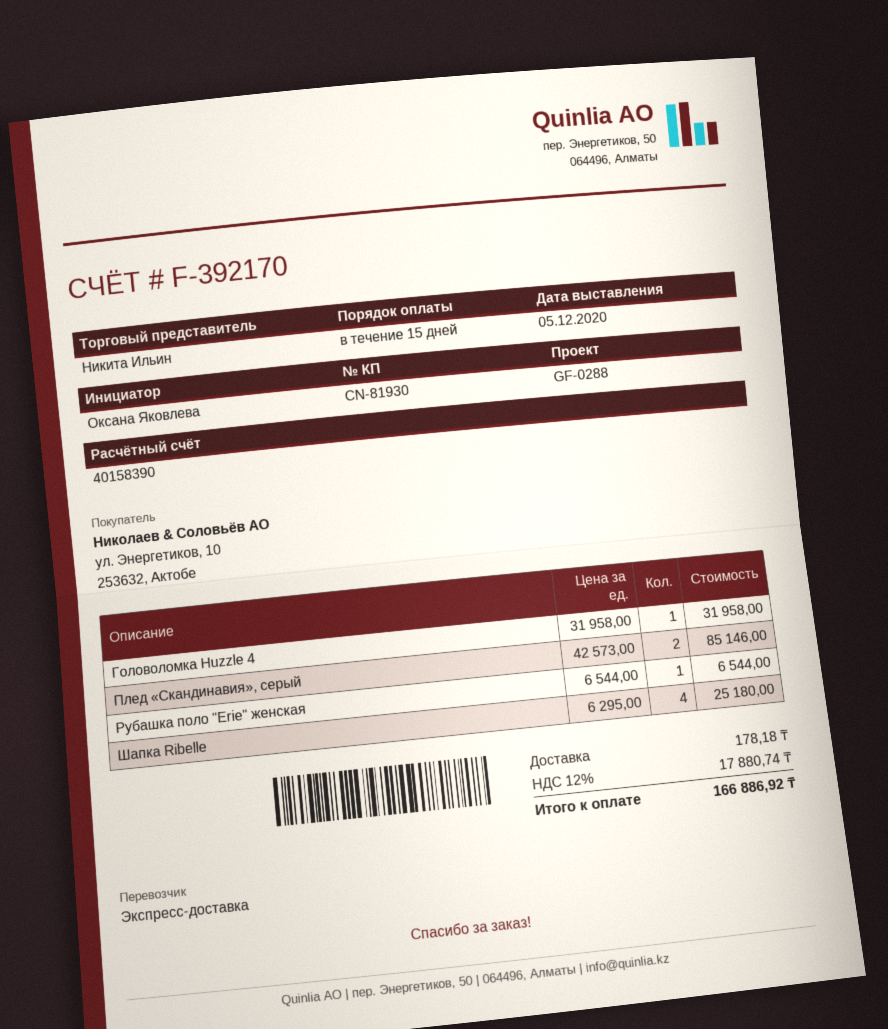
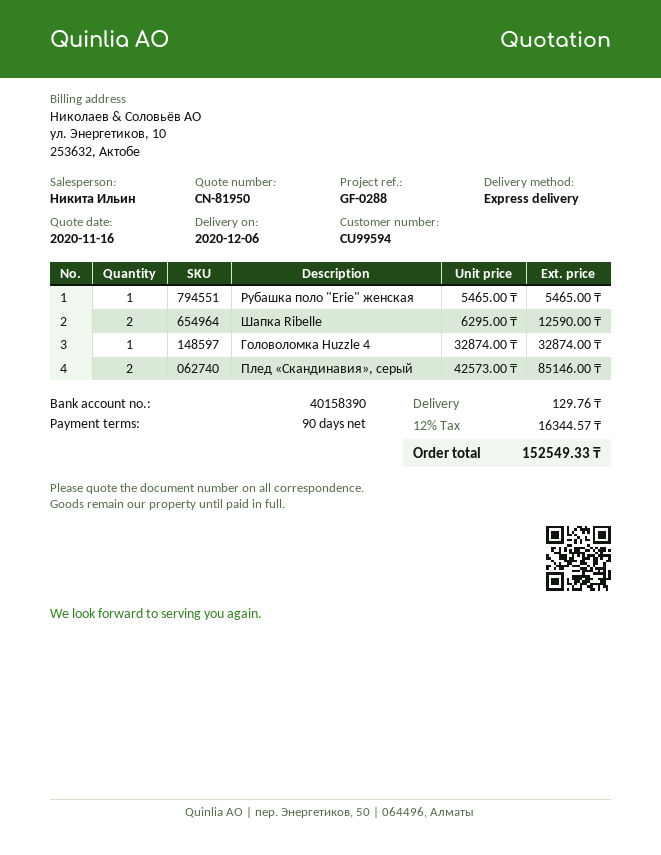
quote number: CN-81930 -> CN-81950
payment terms: 15 days -> 90 days
Головоломка Huzzle 4: 1 x 31958.00 = 31958.00 -> 1 x 32874.00 = 32874.00
Рубашка поло "Erie" женская: 1 x 6544.00 = 6544.00 -> 1 x 5465.00 = 5465.00
Шапка Ribelle: 4 x 6295.00 = 25180.00 -> 2 x 6295.00 = 12590.00
shipping: 178.18 -> 129.76
tax: 12% = 17880.74 -> 12% = 16344.57
total: 166886.92 -> 152549.33

